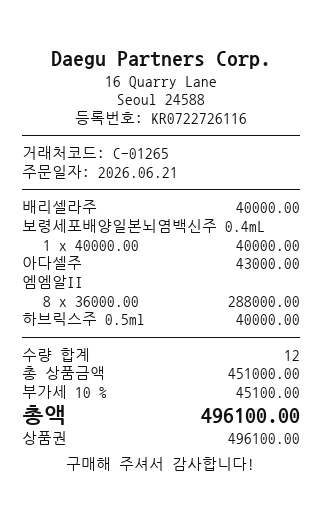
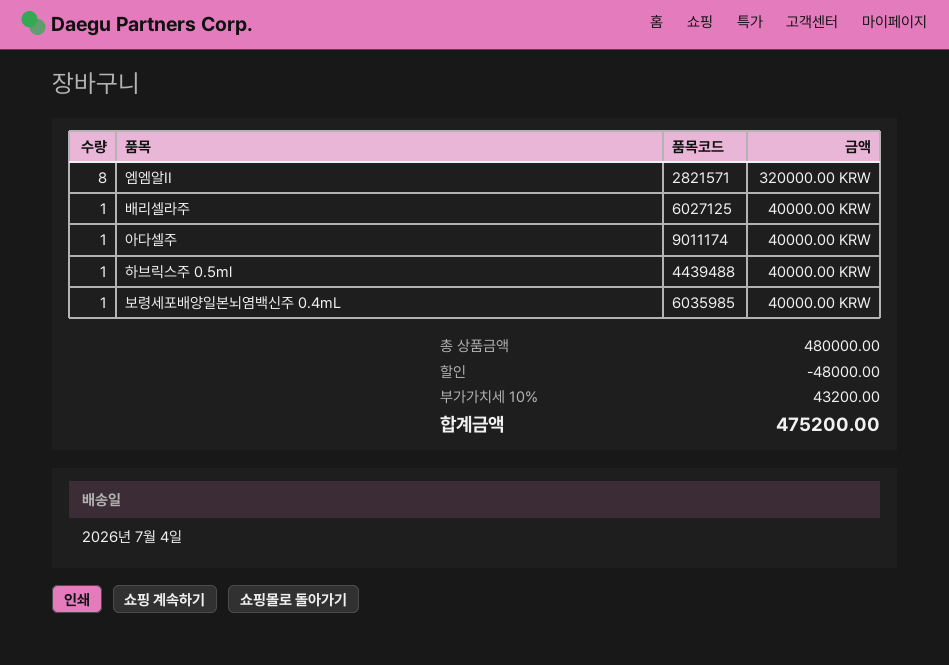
아다셀주: 1 for 43000.00 -> 1 for 40000.00
엠엠알II: 8 for 288000.00 -> 8 for 320000.00
subtotal: 451000.00 -> 480000.00
discount: none -> 48000.00
tax: 10% = 45100.00 -> 10% = 43200.00
total: 496100.00 -> 475200.00

